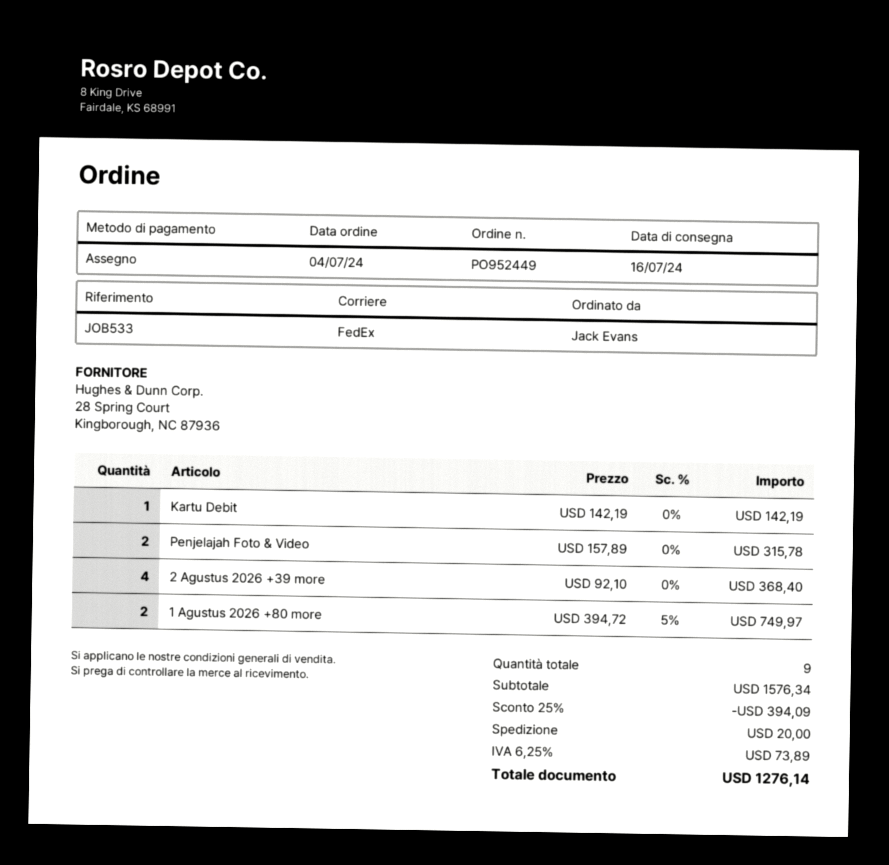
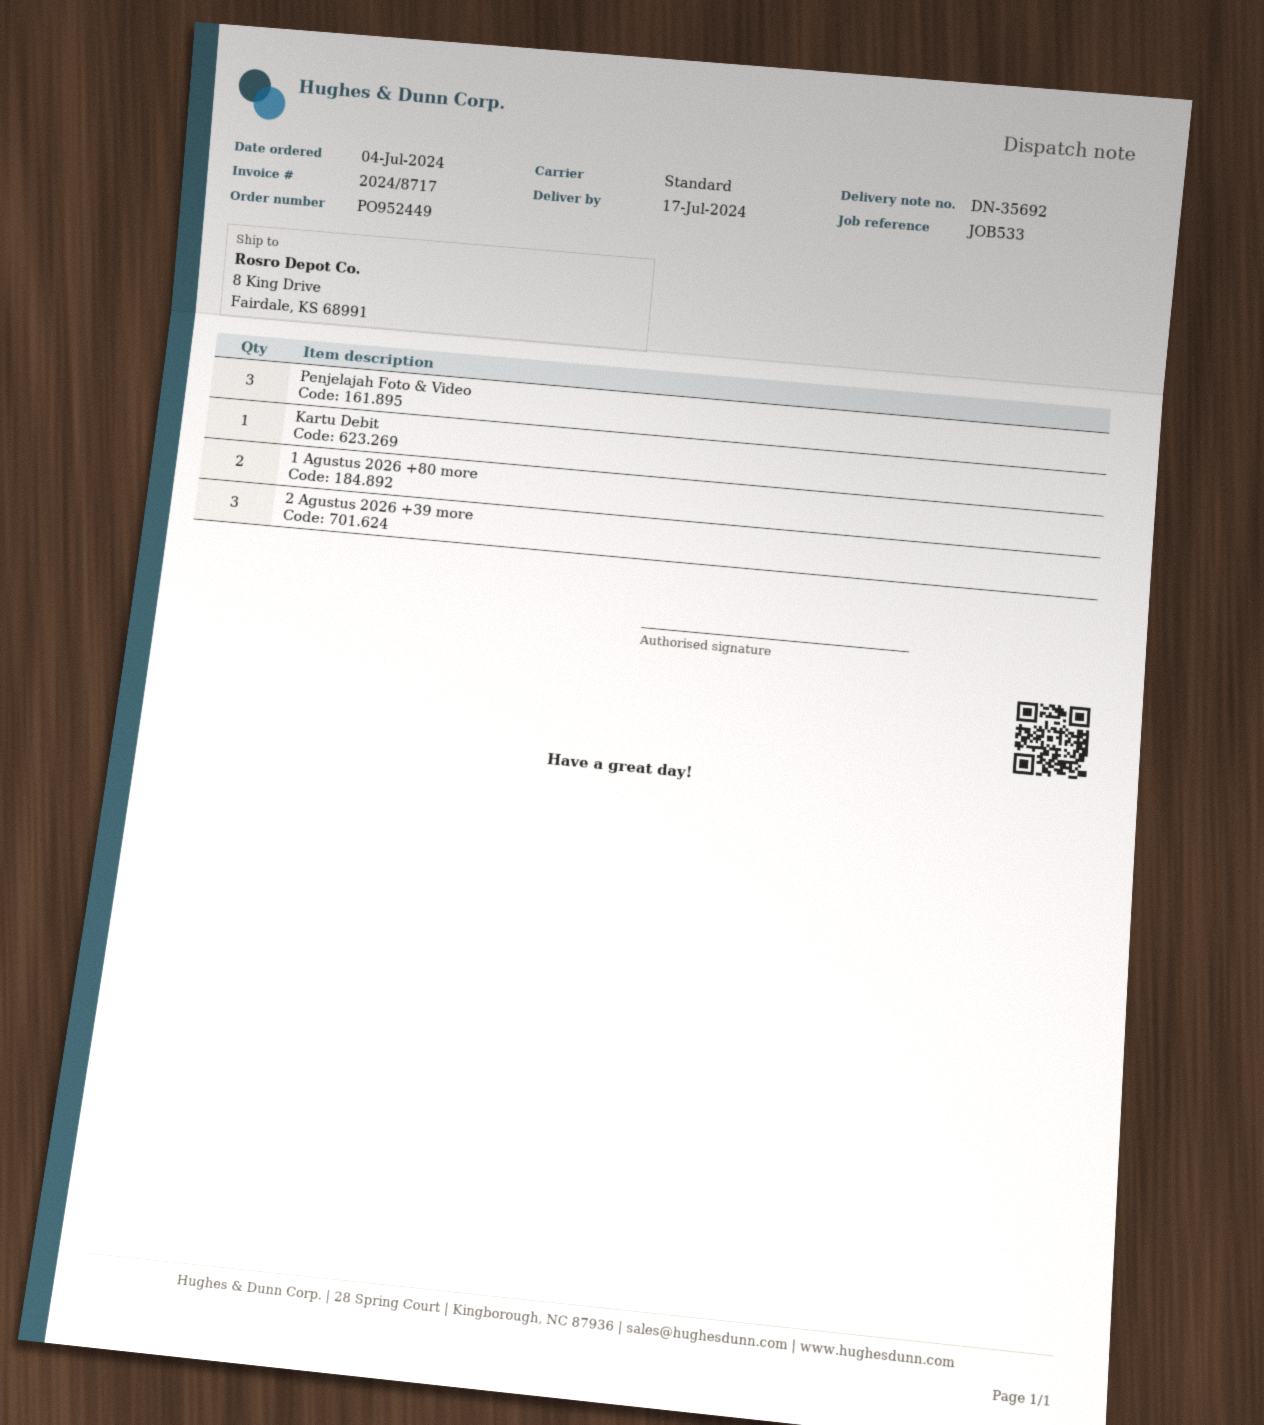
delivery date: 2024-07-16 -> 2024-07-17
shipping method: FedEx -> standard
Penjelajah Foto & Video: 2 -> 3
2 Agustus 2026 +39 more: 4 -> 3

